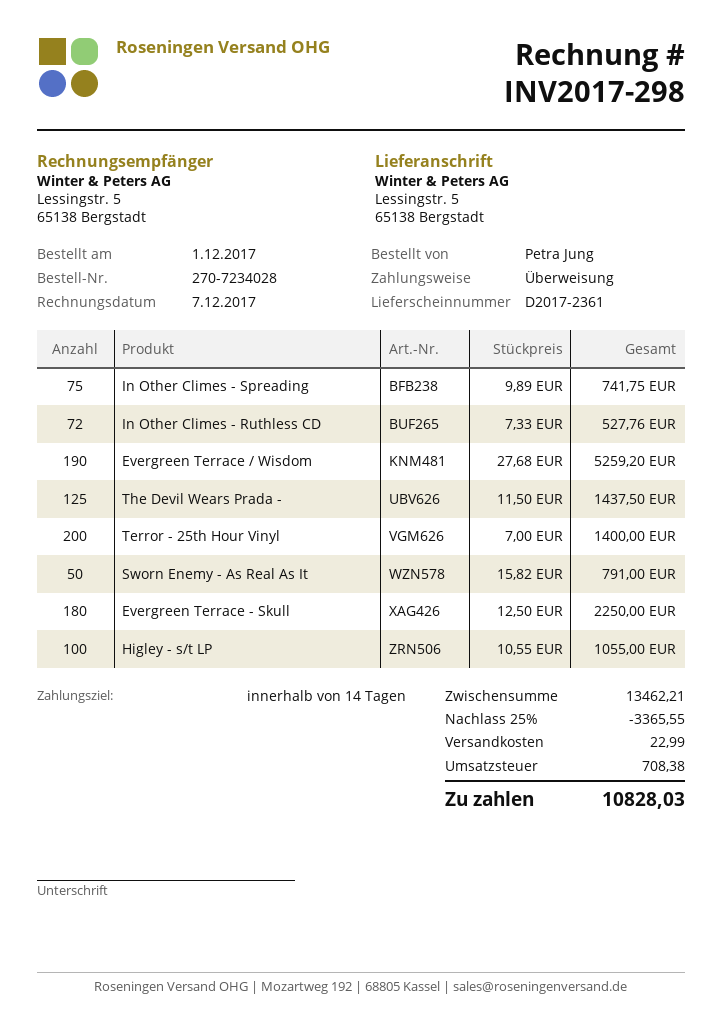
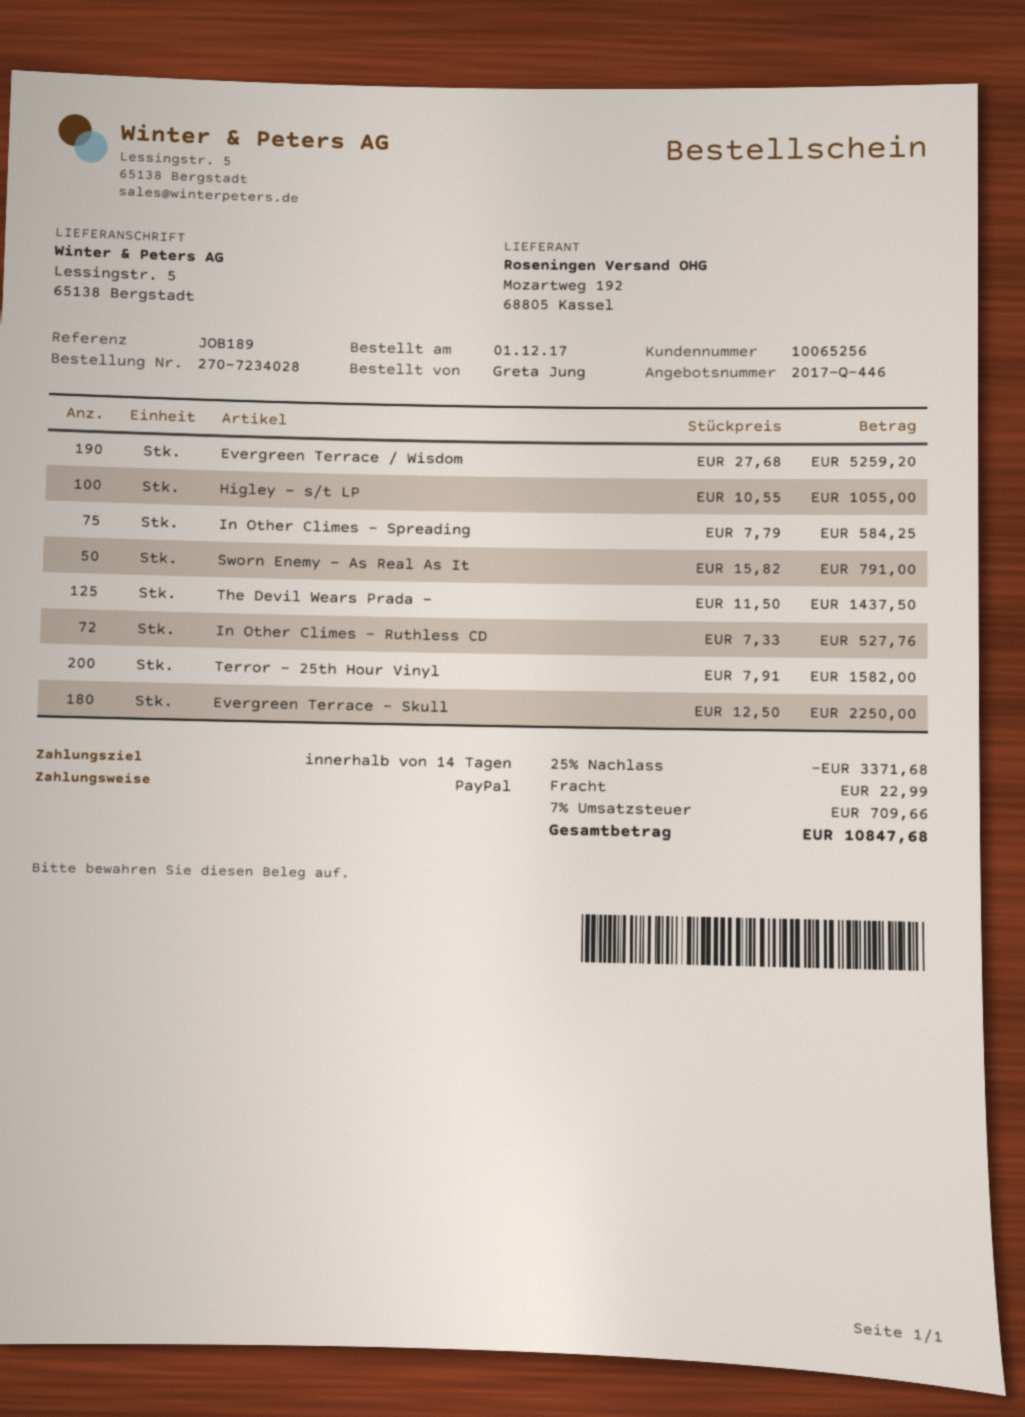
ordered by: Petra Jung -> Greta Jung
payment method: bank transfer -> PayPal
In Other Climes - Spreading: 75 x 9.89 = 741.75 -> 75 x 7.79 = 584.25
Terror - 25th Hour Vinyl: 200 x 7.00 = 1400.00 -> 200 x 7.91 = 1582.00
discount: 25% = 3365.55 -> 25% = 3371.68
tax: 708.38 -> 709.66
total: 10828.03 -> 10847.68

